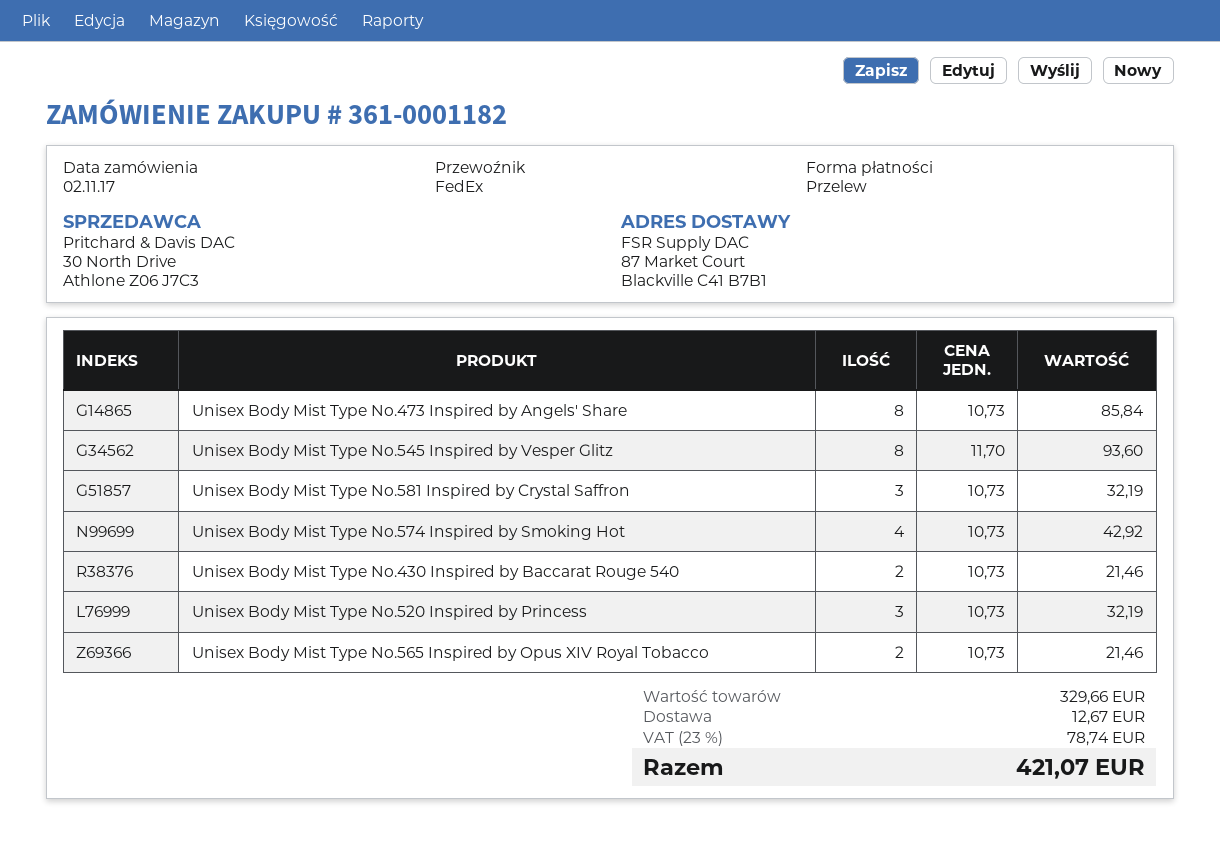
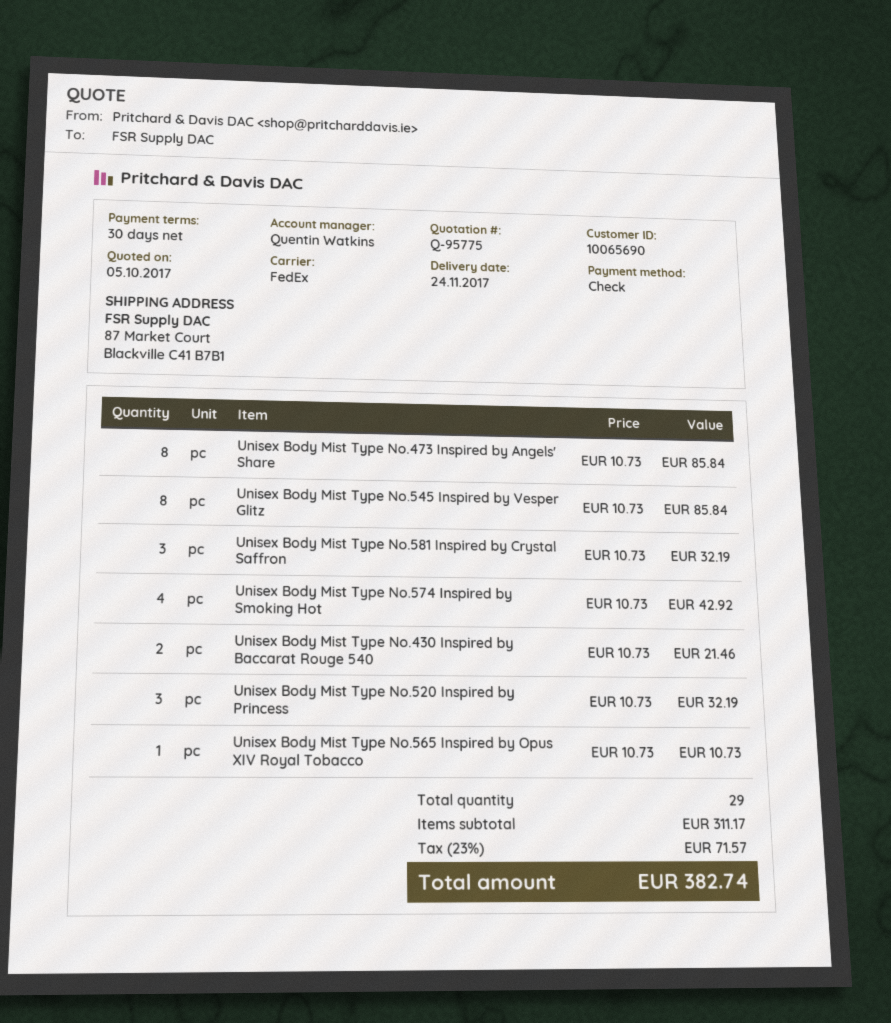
payment method: bank transfer -> cheque
Unisex Body Mist Type No.545 Inspired by Vesper Glitz: 8 x 11.70 = 93.60 -> 8 x 10.73 = 85.84
Unisex Body Mist Type No.565 Inspired by Opus XIV Royal Tobacco: 2 x 10.73 = 21.46 -> 1 x 10.73 = 10.73
subtotal: 329.66 -> 311.17
shipping: 12.67 -> none
tax: 23% = 78.74 -> 23% = 71.57
total: 421.07 -> 382.74

